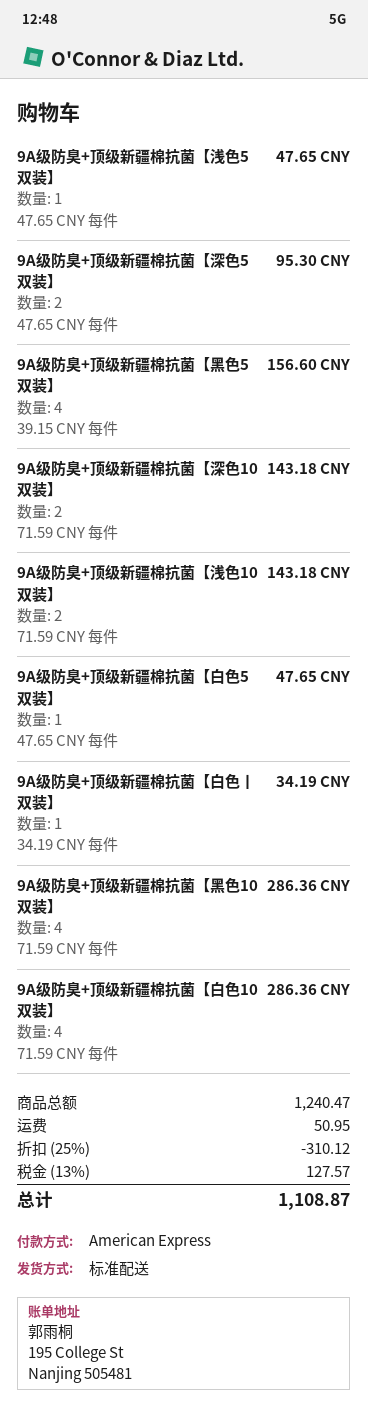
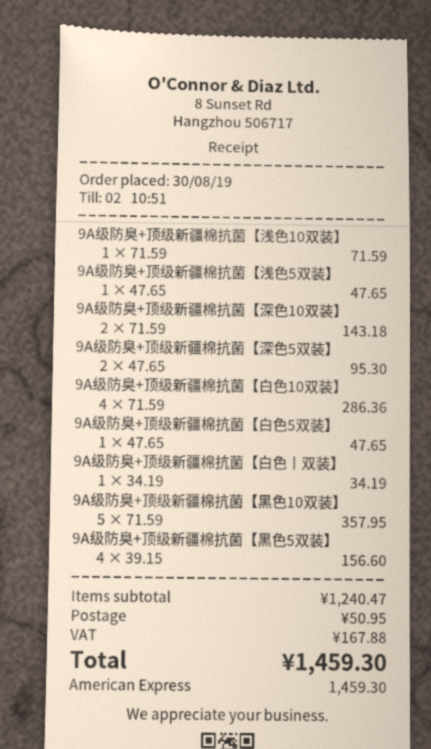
9A级防臭+顶级新疆棉抗菌【浅色10双装】: 2 x 71.59 = 143.18 -> 1 x 71.59 = 71.59
9A级防臭+顶级新疆棉抗菌【黑色10双装】: 4 x 71.59 = 286.36 -> 5 x 71.59 = 357.95
discount: 25% = 310.12 -> none
tax: 127.57 -> 167.88
total: 1108.87 -> 1459.30

